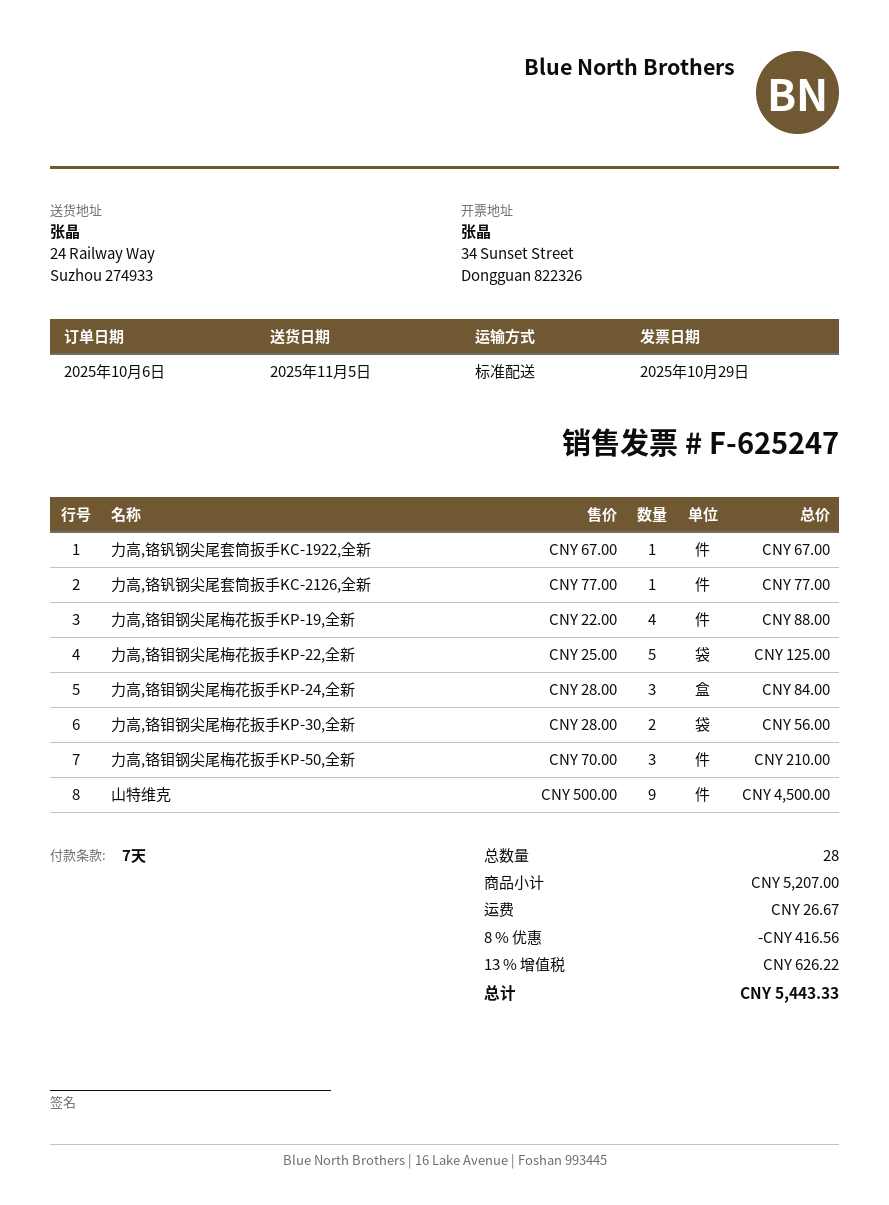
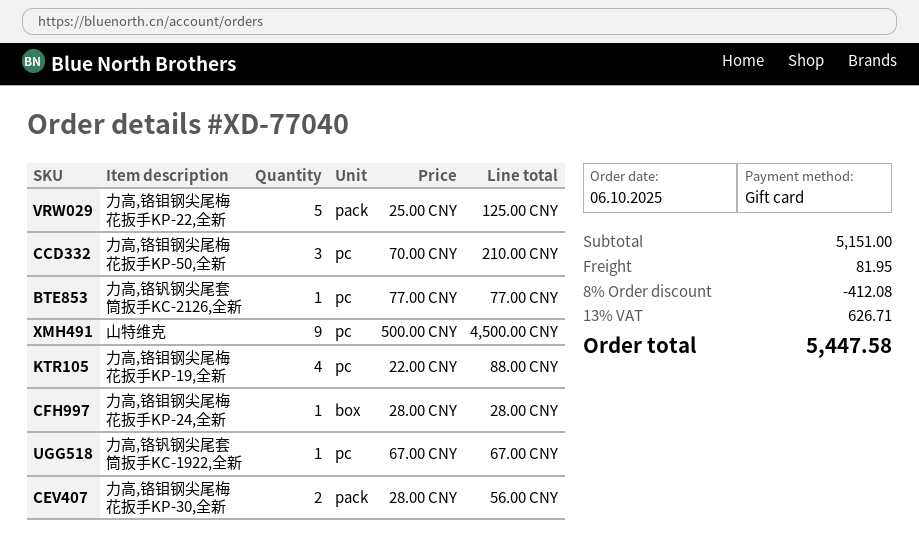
力高,铬钼钢尖尾梅花扳手KP-24,全新: 3 x 28.00 = 84.00 -> 1 x 28.00 = 28.00
subtotal: 5207.00 -> 5151.00
discount: 8% = 416.56 -> 8% = 412.08
shipping: 26.67 -> 81.95
tax: 13% = 626.22 -> 13% = 626.71
total: 5443.33 -> 5447.58

